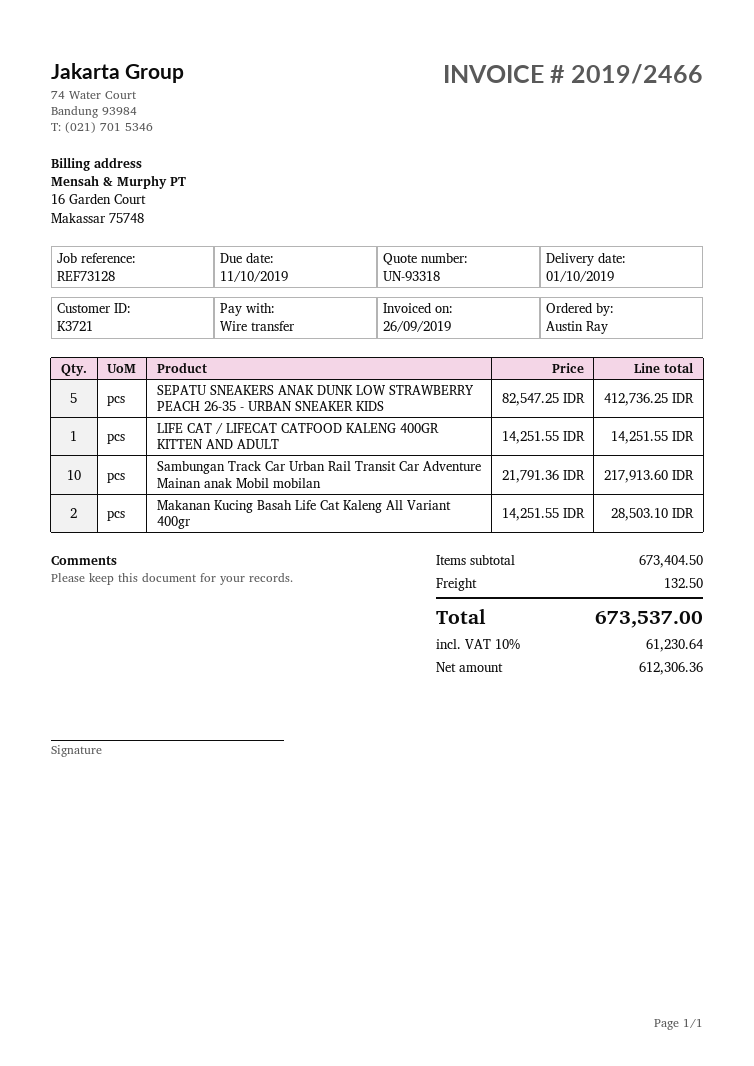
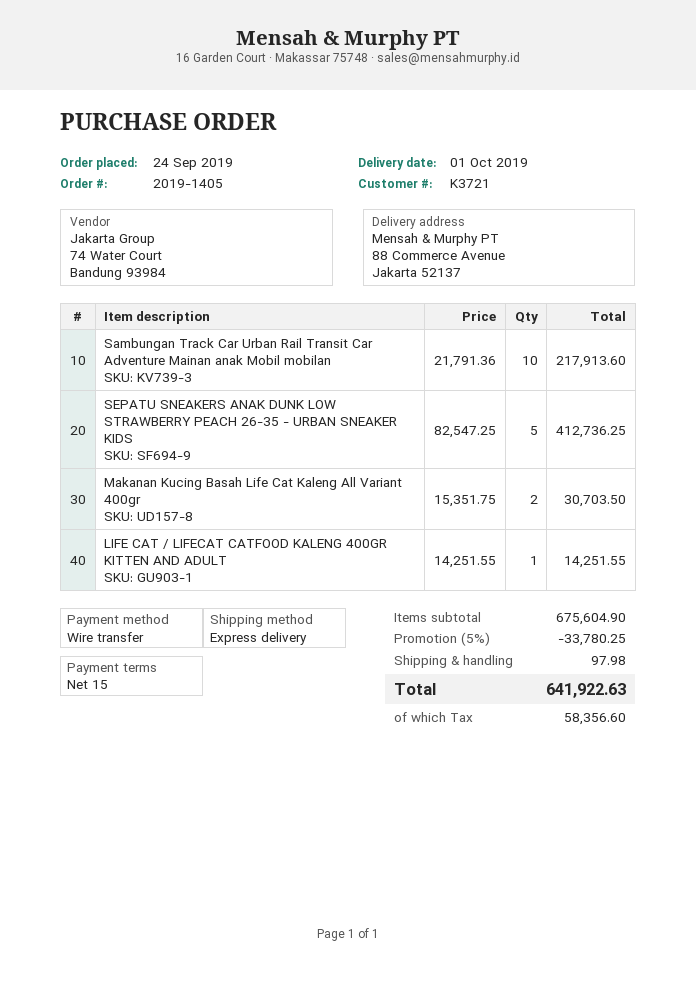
Makanan Kucing Basah Life Cat Kaleng All Variant 400gr: 2 x 14251.55 = 28503.10 -> 2 x 15351.75 = 30703.50
subtotal: 673404.50 -> 675604.90
discount: none -> 5% = 33780.25
shipping: 132.50 -> 97.98
tax: 61230.64 -> 58356.60
total: 673537.00 -> 641922.63

